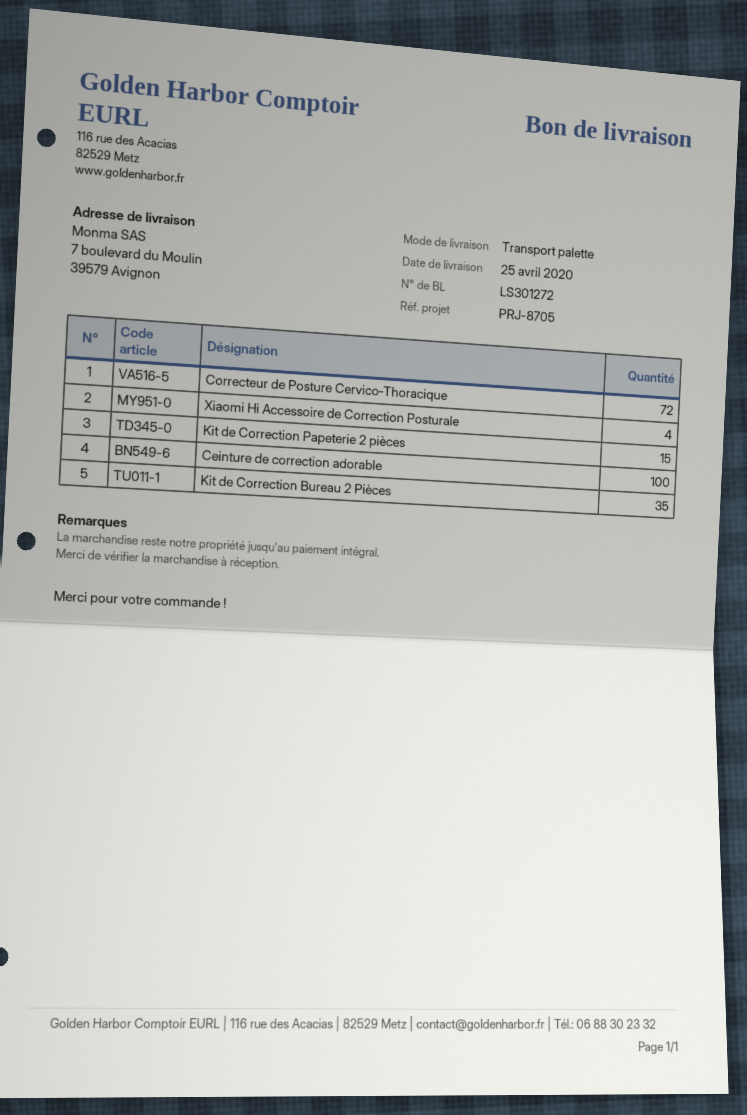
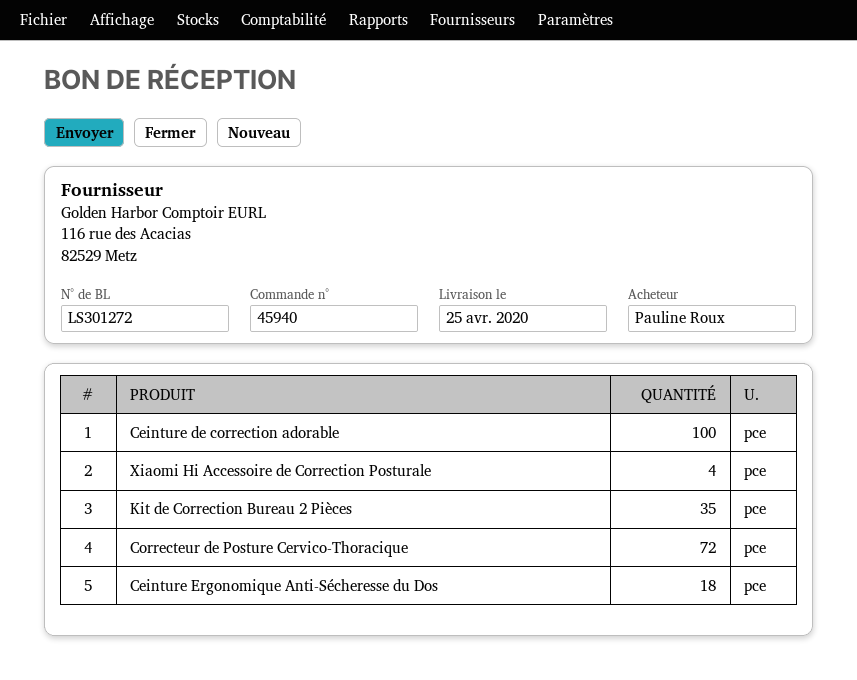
Kit de Correction Papeterie 2 pièces: 15 -> none
Ceinture Ergonomique Anti-Sécheresse du Dos: none -> 18

